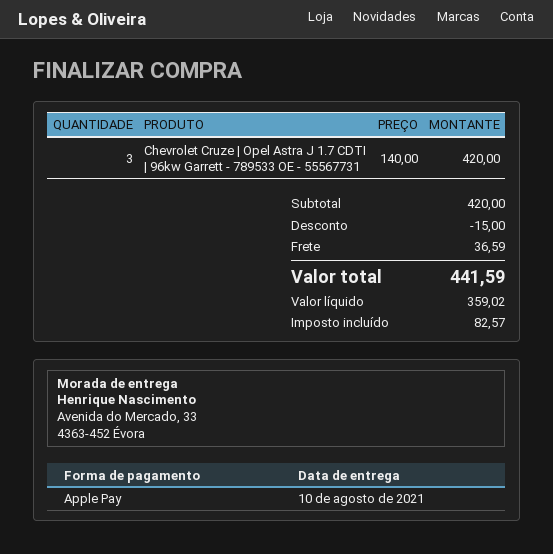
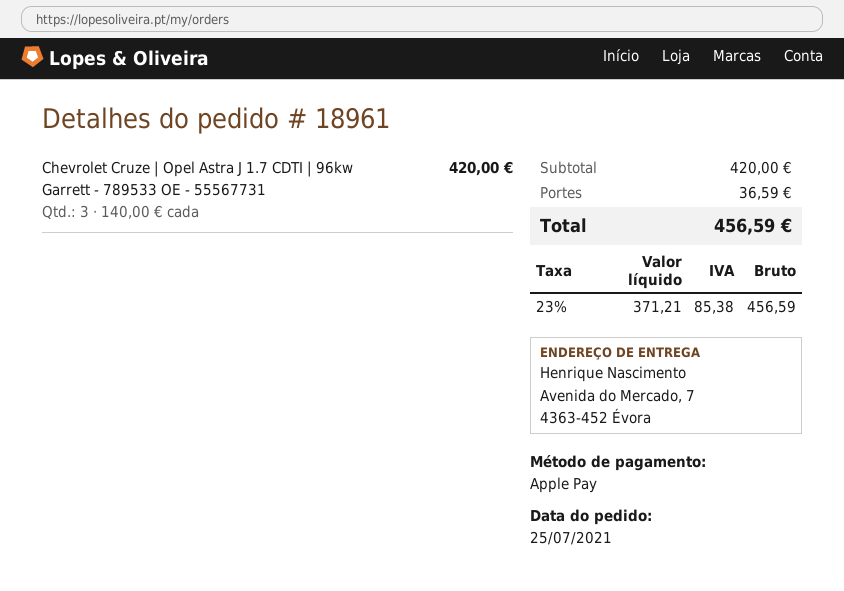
ship to: Avenida do Mercado, 33, 4363-452 Évora -> Avenida do Mercado, 7, 4363-452 Évora
discount: 15.00 -> none
net: 359.02 -> 371.21
tax: 82.57 -> 85.38
total: 441.59 -> 456.59

